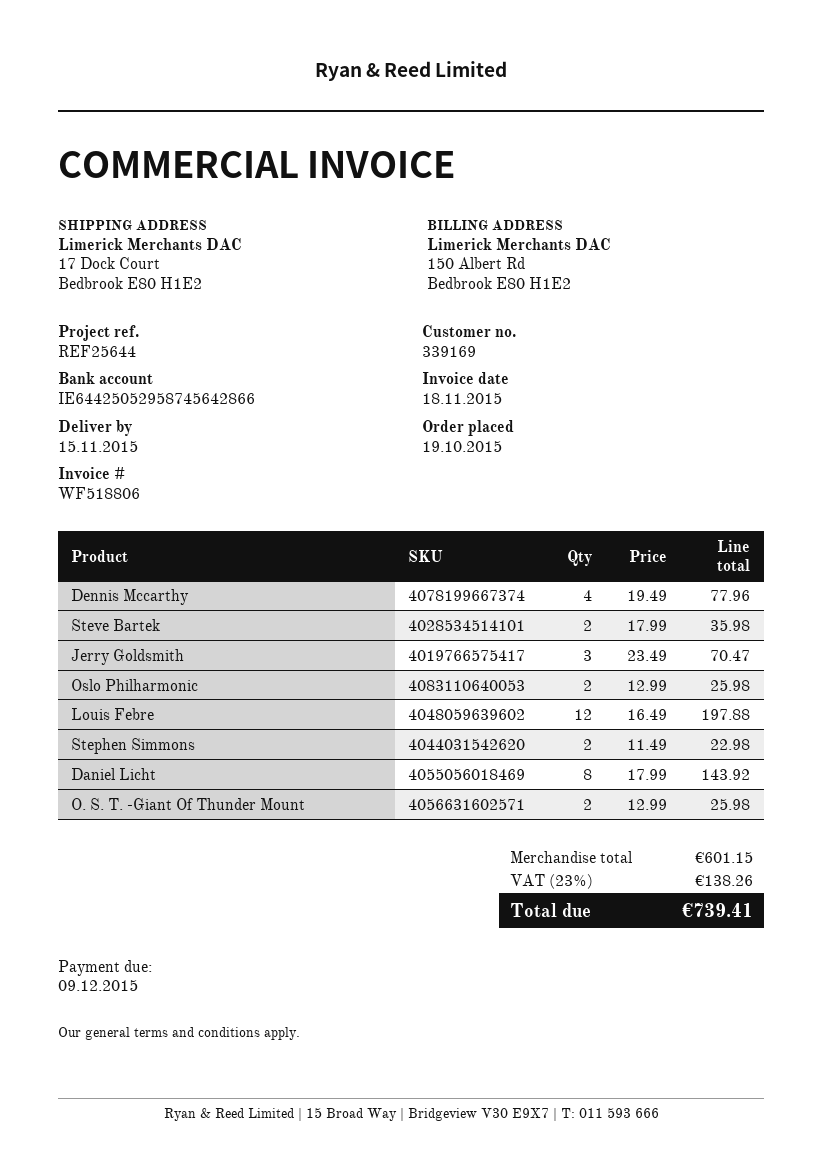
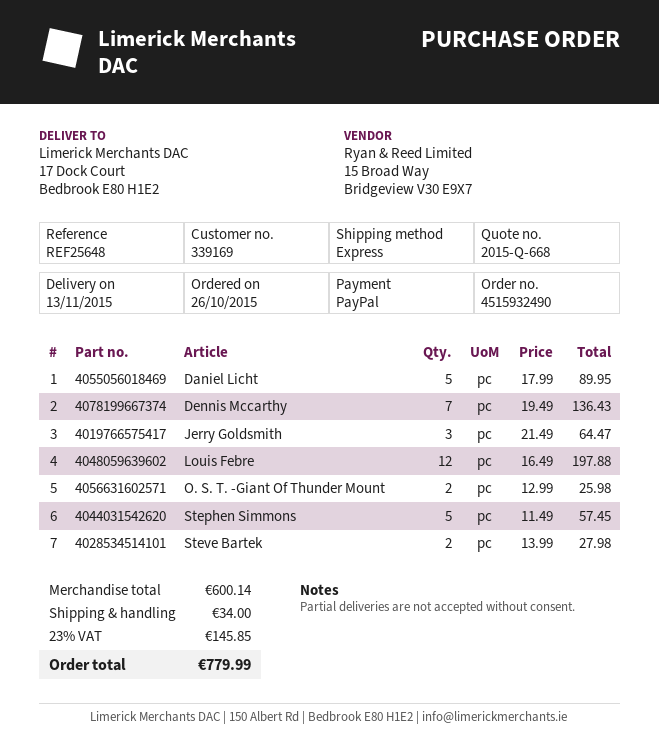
order date: 2015-10-19 -> 2015-10-26
delivery date: 2015-11-15 -> 2015-11-13
reference: REF25644 -> REF25648
Dennis Mccarthy: 4 x 19.49 = 77.96 -> 7 x 19.49 = 136.43
Steve Bartek: 2 x 17.99 = 35.98 -> 2 x 13.99 = 27.98
Jerry Goldsmith: 3 x 23.49 = 70.47 -> 3 x 21.49 = 64.47
Oslo Philharmonic: 2 x 12.99 = 25.98 -> none
Stephen Simmons: 2 x 11.49 = 22.98 -> 5 x 11.49 = 57.45
Daniel Licht: 8 x 17.99 = 143.92 -> 5 x 17.99 = 89.95
subtotal: 601.15 -> 600.14
shipping: none -> 34.00
tax: 23% = 138.26 -> 23% = 145.85
total: 739.41 -> 779.99

